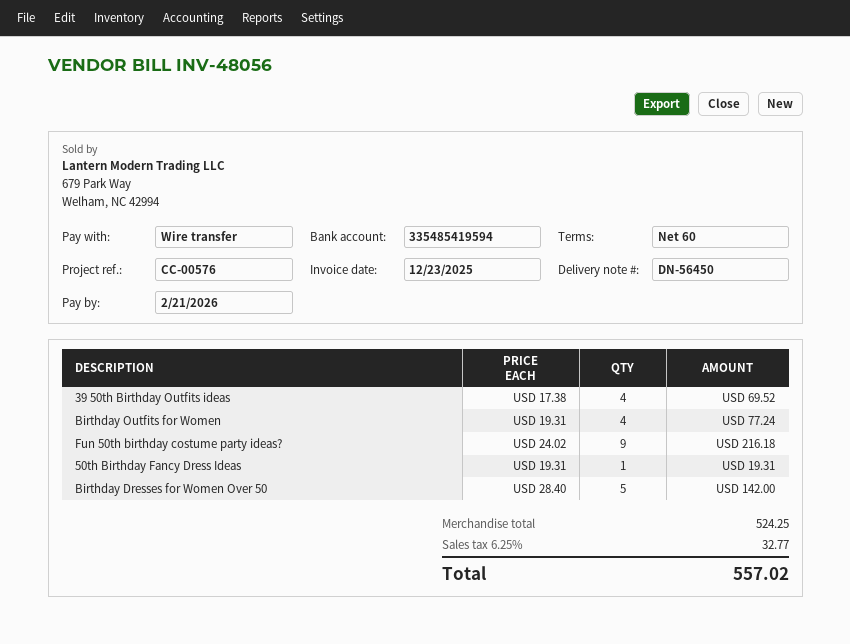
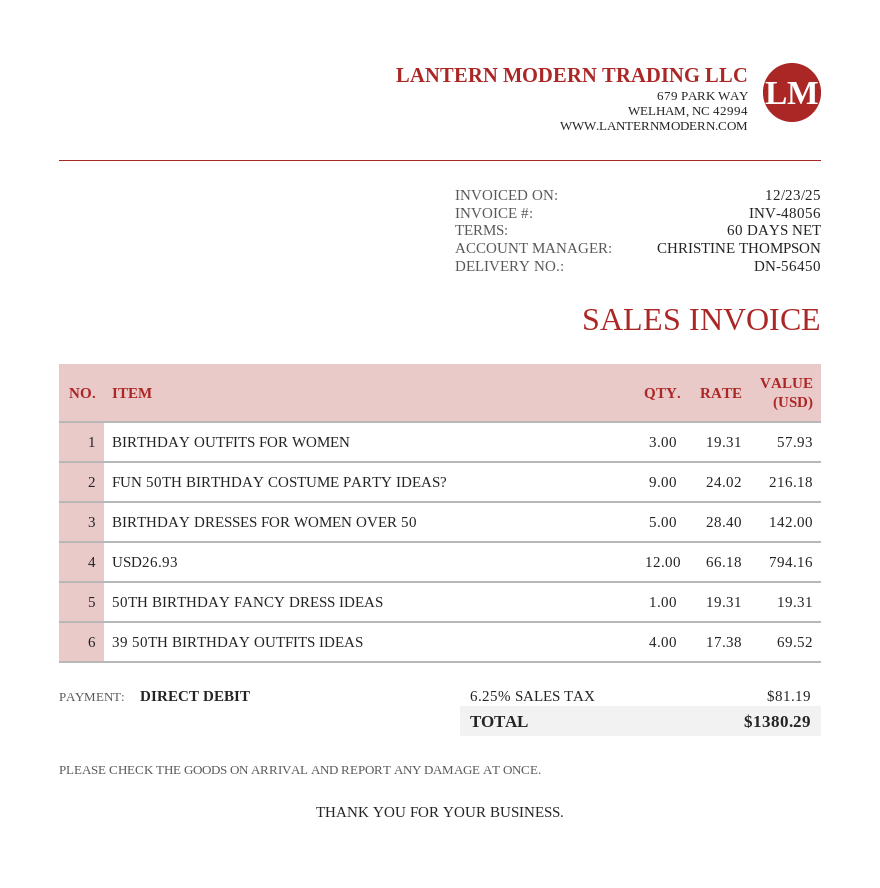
payment method: bank transfer -> direct debit
Birthday Outfits for Women: 4 x 19.31 = 77.24 -> 3 x 19.31 = 57.93
USD26.93: none -> 12 x 66.18 = 794.16
tax: 6.25% = 32.77 -> 6.25% = 81.19
total: 557.02 -> 1380.29

